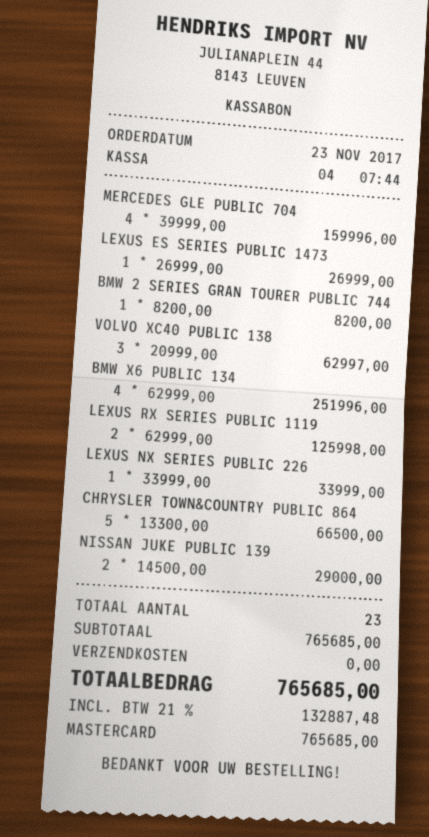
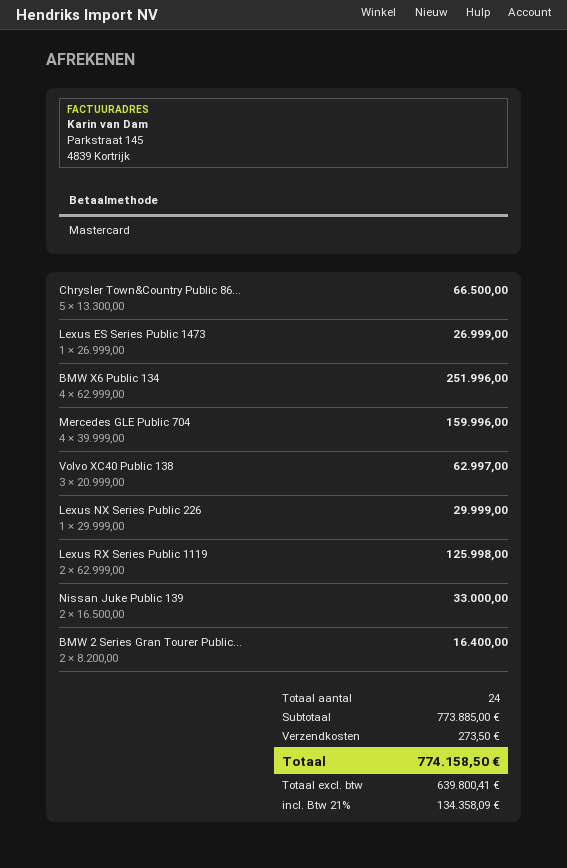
BMW 2 SERIES GRAN TOURER PUBLIC 744: 1 x 8200.00 = 8200.00 -> 2 x 8200.00 = 16400.00
LEXUS NX SERIES PUBLIC 226: 1 x 33999.00 = 33999.00 -> 1 x 29999.00 = 29999.00
NISSAN JUKE PUBLIC 139: 2 x 14500.00 = 29000.00 -> 2 x 16500.00 = 33000.00
total quantity: 23 -> 24
subtotal: 765685.00 -> 773885.00
shipping: 0.00 -> 273.50
tax: 21% = 132887.48 -> 21% = 134358.09
total: 765685.00 -> 774158.50

